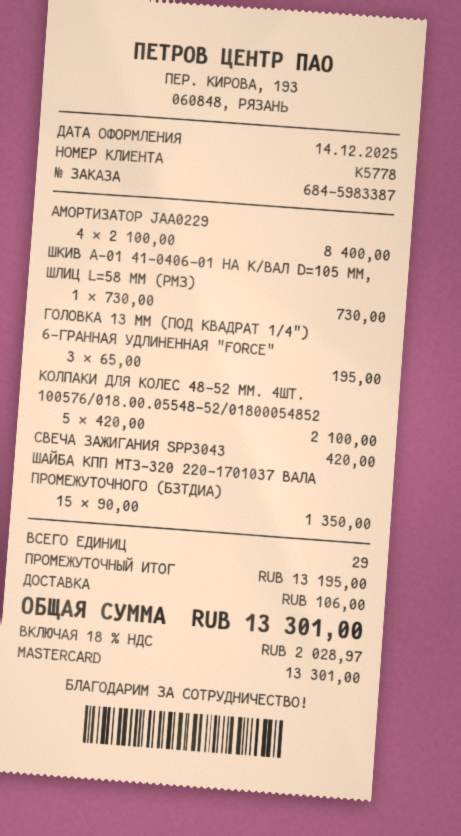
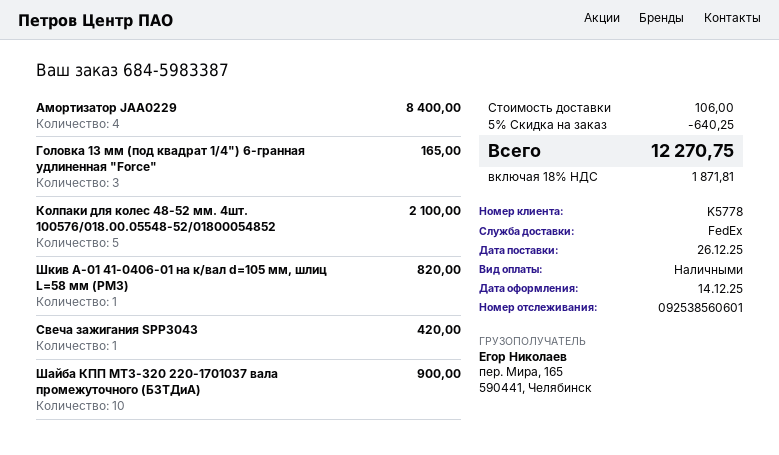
payment method: Mastercard -> cash
ШКИВ А-01 41-0406-01 НА К/ВАЛ D=105 ММ, ШЛИЦ L=58 ММ (РМЗ): 1 for 730.00 -> 1 for 820.00
ГОЛОВКА 13 ММ (ПОД КВАДРАТ 1/4") 6-ГРАННАЯ УДЛИНЕННАЯ "FORCE": 3 for 195.00 -> 3 for 165.00
ШАЙБА КПП МТЗ-320 220-1701037 ВАЛА ПРОМЕЖУТОЧНОГО (БЗТДИА): 15 for 1350.00 -> 10 for 900.00
discount: none -> 5% = 640.25
tax: 18% = 2028.97 -> 18% = 1871.81
total: 13301.00 -> 12270.75

